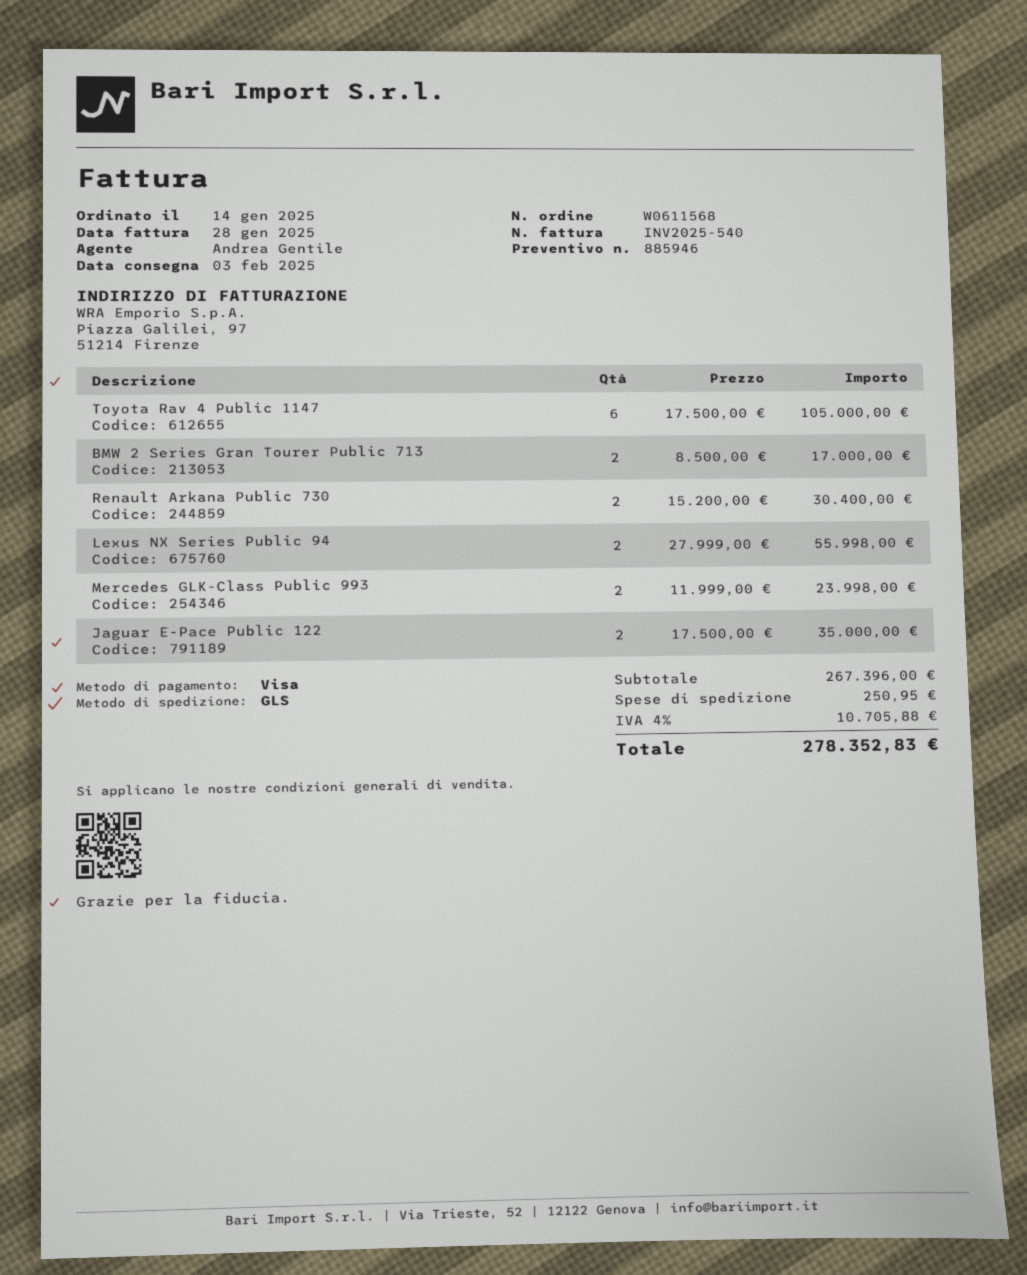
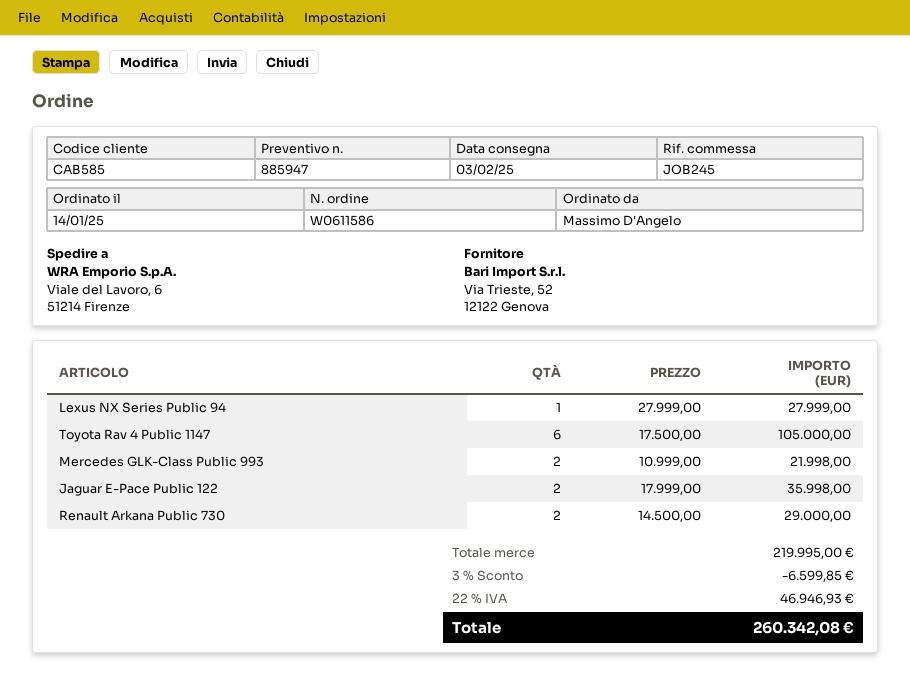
quote number: 885946 -> 885947
order number: W0611568 -> W0611586
BMW 2 Series Gran Tourer Public 713: 2 x 8500.00 = 17000.00 -> none
Renault Arkana Public 730: 2 x 15200.00 = 30400.00 -> 2 x 14500.00 = 29000.00
Lexus NX Series Public 94: 2 x 27999.00 = 55998.00 -> 1 x 27999.00 = 27999.00
Mercedes GLK-Class Public 993: 2 x 11999.00 = 23998.00 -> 2 x 10999.00 = 21998.00
Jaguar E-Pace Public 122: 2 x 17500.00 = 35000.00 -> 2 x 17999.00 = 35998.00
subtotal: 267396.00 -> 219995.00
discount: none -> 3% = 6599.85
shipping: 250.95 -> none
tax: 4% = 10705.88 -> 22% = 46946.93
total: 278352.83 -> 260342.08

